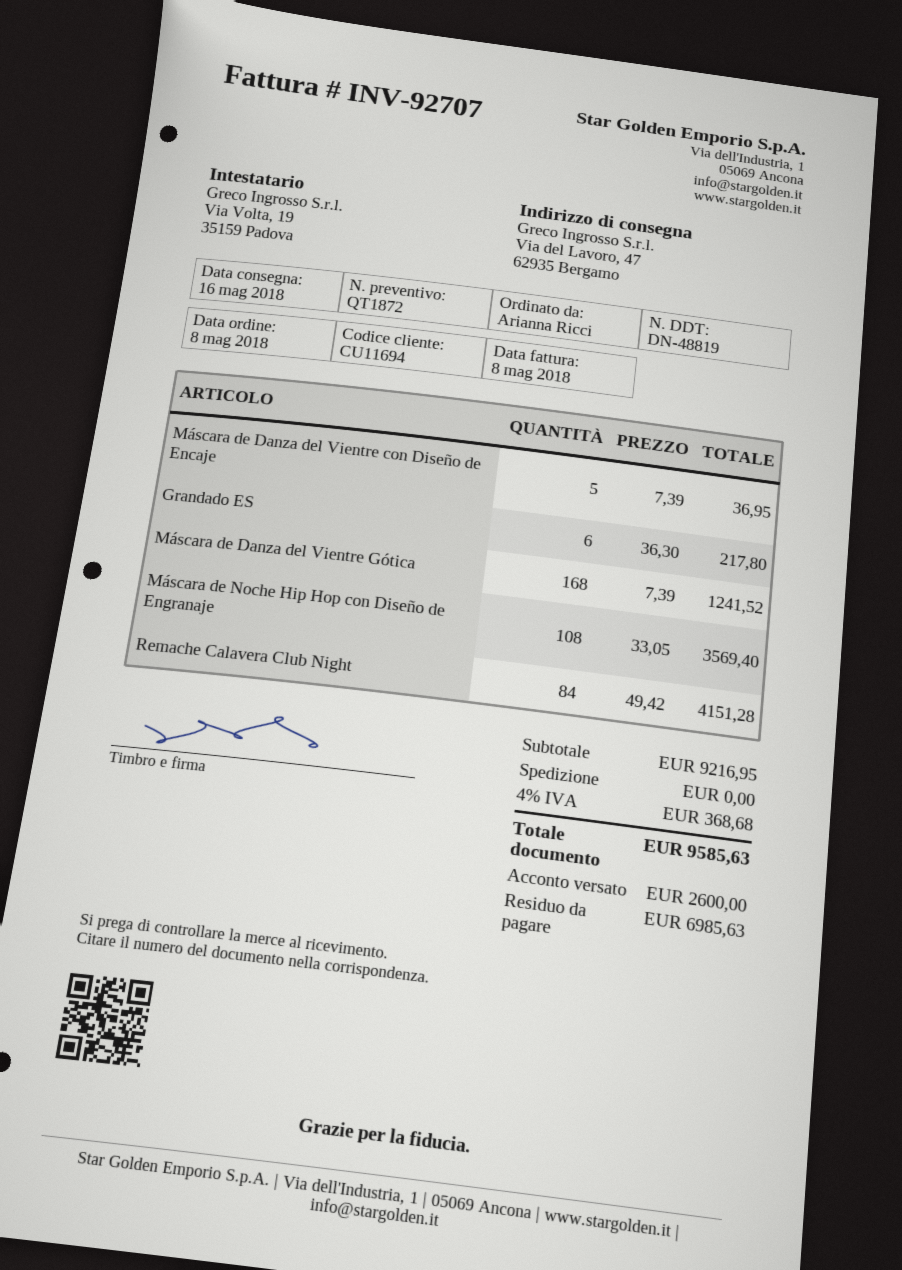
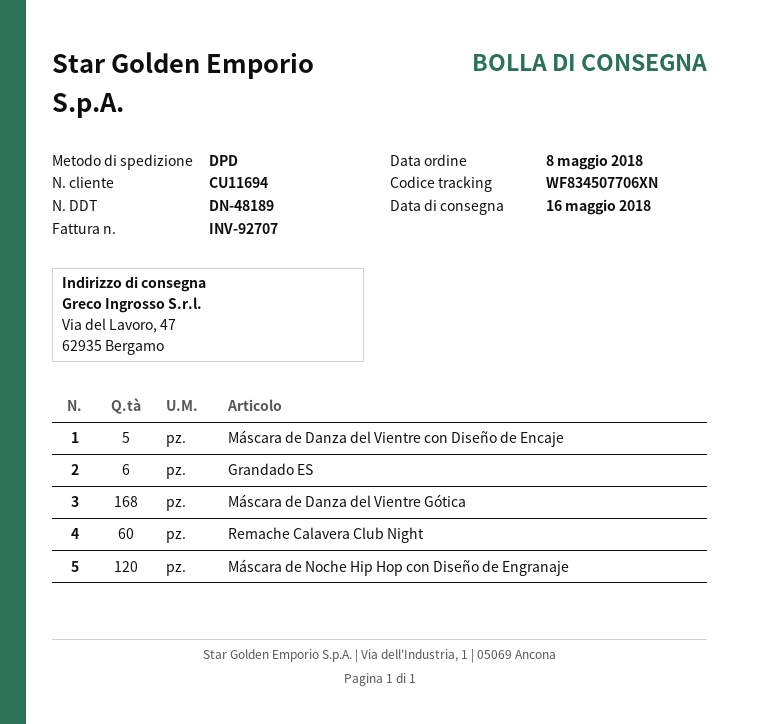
delivery note number: DN-48819 -> DN-48189
Máscara de Noche Hip Hop con Diseño de Engranaje: 108 -> 120
Remache Calavera Club Night: 84 -> 60

